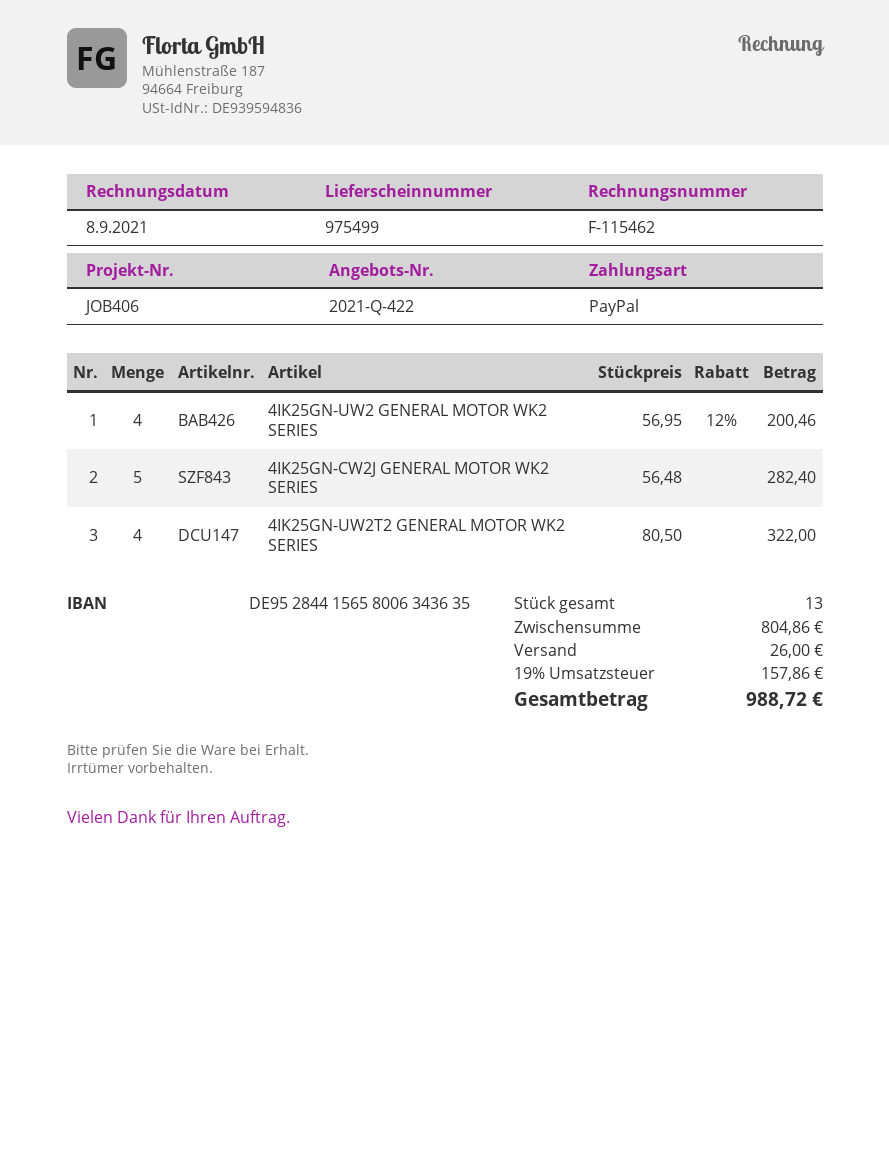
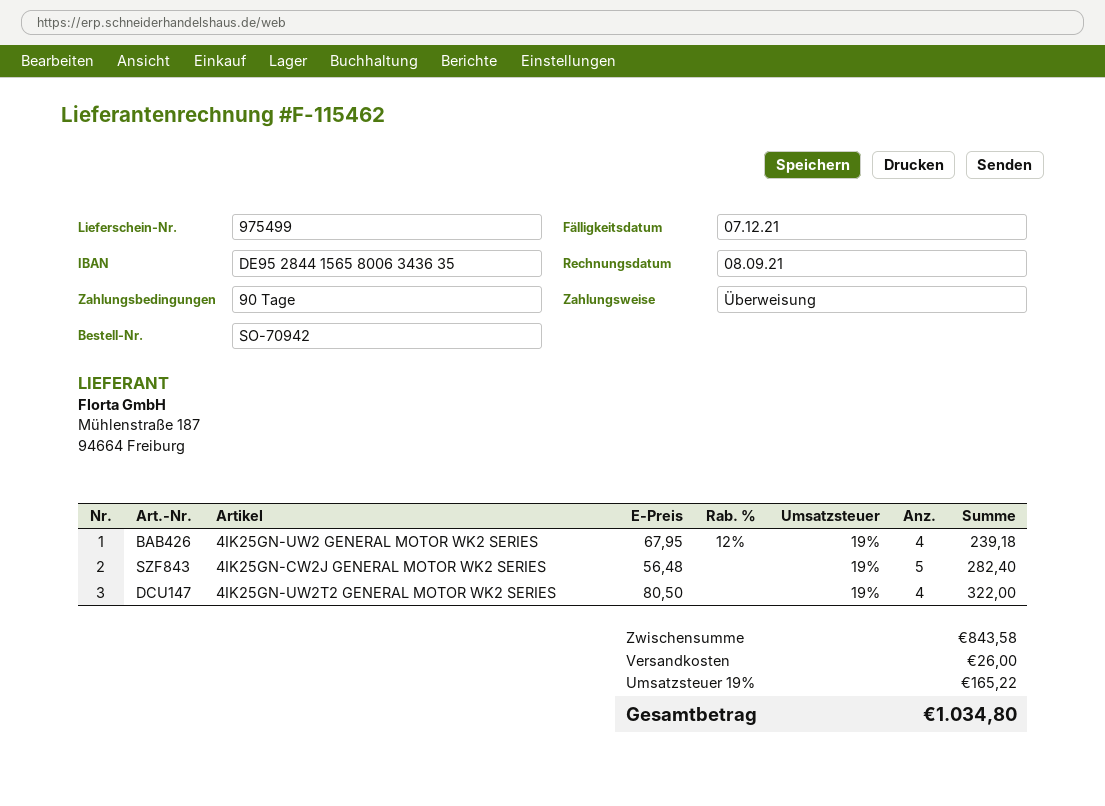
payment method: PayPal -> bank transfer
4IK25GN-UW2 GENERAL MOTOR WK2 SERIES: 4 x 56.95 - 12% = 200.46 -> 4 x 67.95 - 12% = 239.18
subtotal: 804.86 -> 843.58
tax: 19% = 157.86 -> 19% = 165.22
total: 988.72 -> 1034.80

